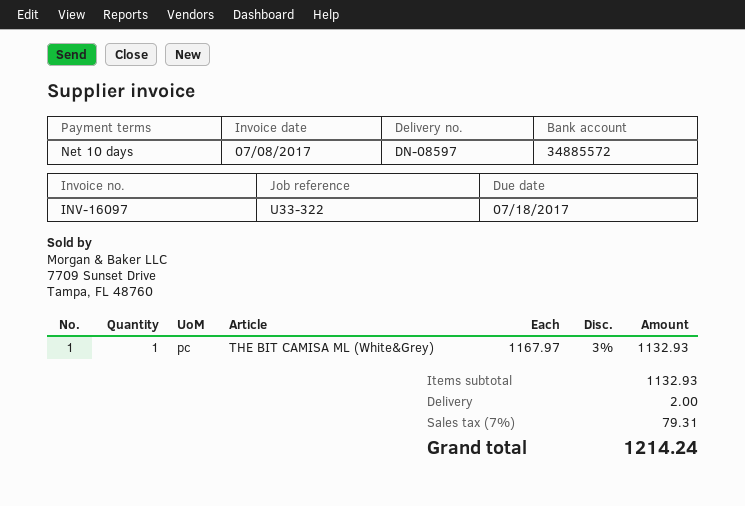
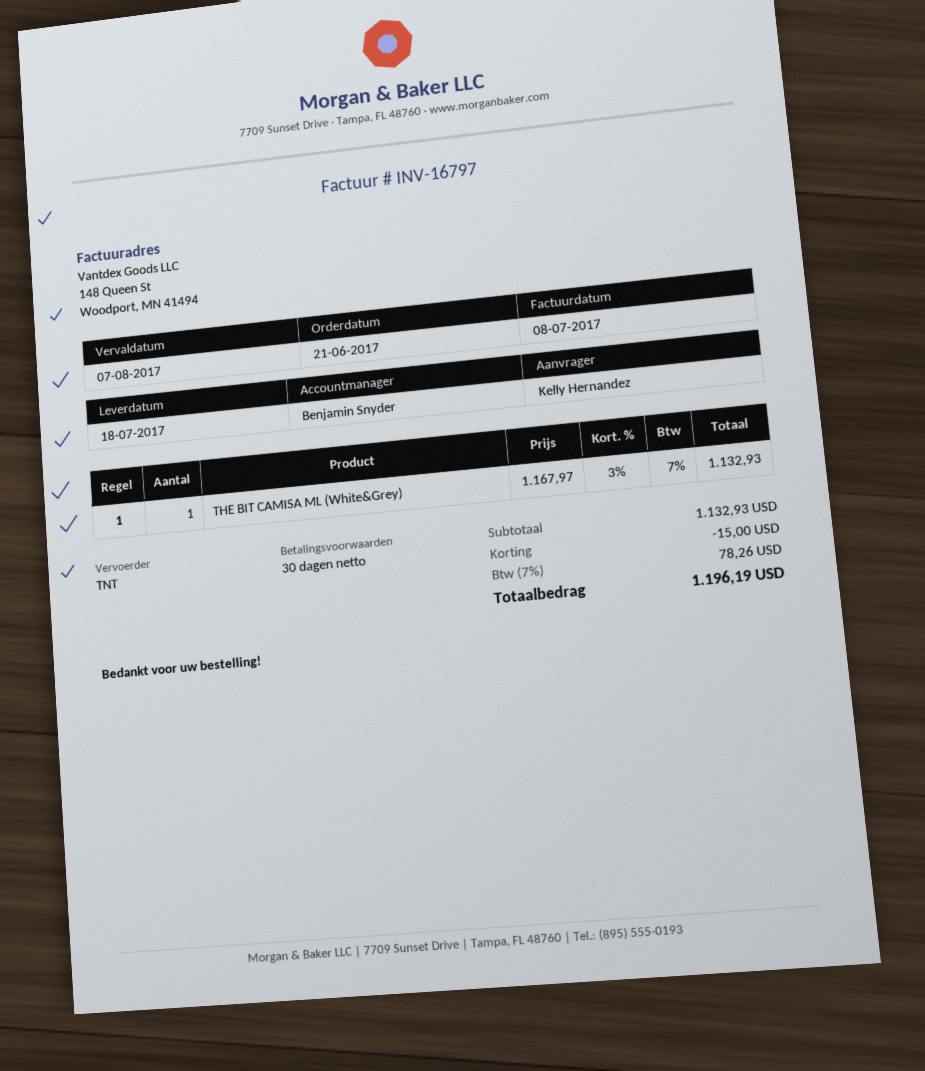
invoice number: INV-16097 -> INV-16797
payment terms: 10 days -> 30 days
due date: 2017-07-18 -> 2017-08-07
discount: none -> 15.00
shipping: 2.00 -> none
tax: 7% = 79.31 -> 7% = 78.26
total: 1214.24 -> 1196.19

